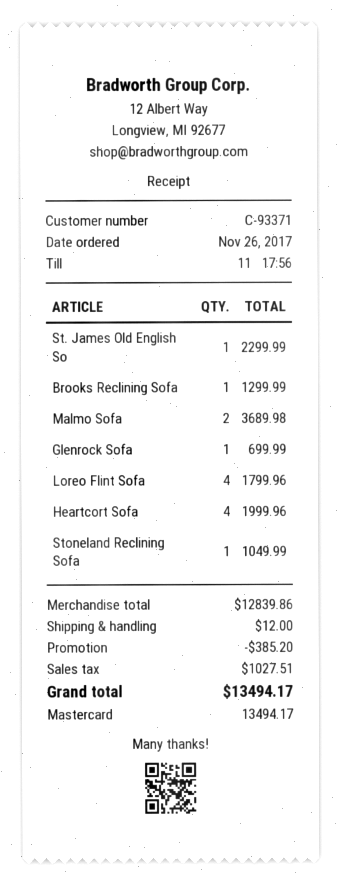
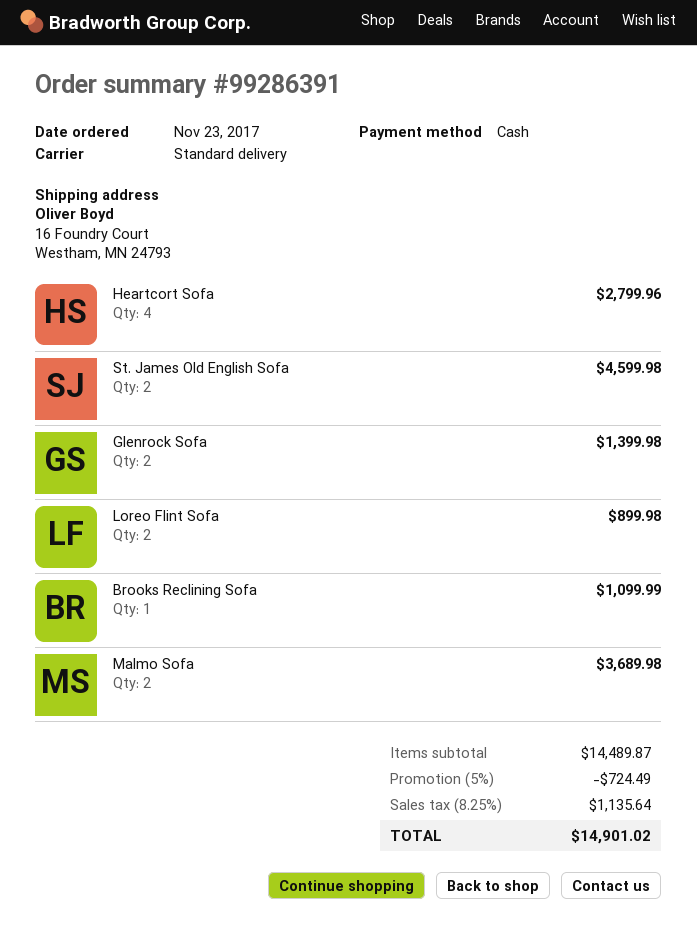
order date: 2017-11-26 -> 2017-11-23
payment method: Mastercard -> cash
St. James Old English So: 1 for 2299.99 -> 2 for 4599.98
Brooks Reclining Sofa: 1 for 1299.99 -> 1 for 1099.99
Glenrock Sofa: 1 for 699.99 -> 2 for 1399.98
Loreo Flint Sofa: 4 for 1799.96 -> 2 for 899.98
Heartcort Sofa: 4 for 1999.96 -> 4 for 2799.96
Stoneland Reclining Sofa: 1 for 1049.99 -> none
subtotal: 12839.86 -> 14489.87
discount: 385.20 -> 724.49
shipping: 12.00 -> none
tax: 1027.51 -> 1135.64
total: 13494.17 -> 14901.02

